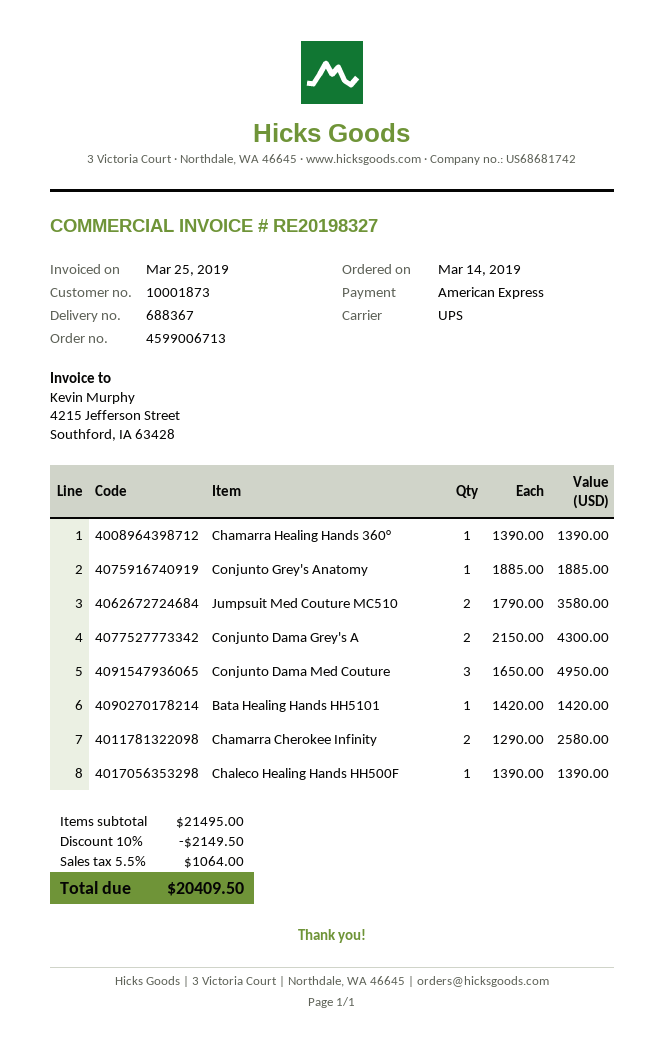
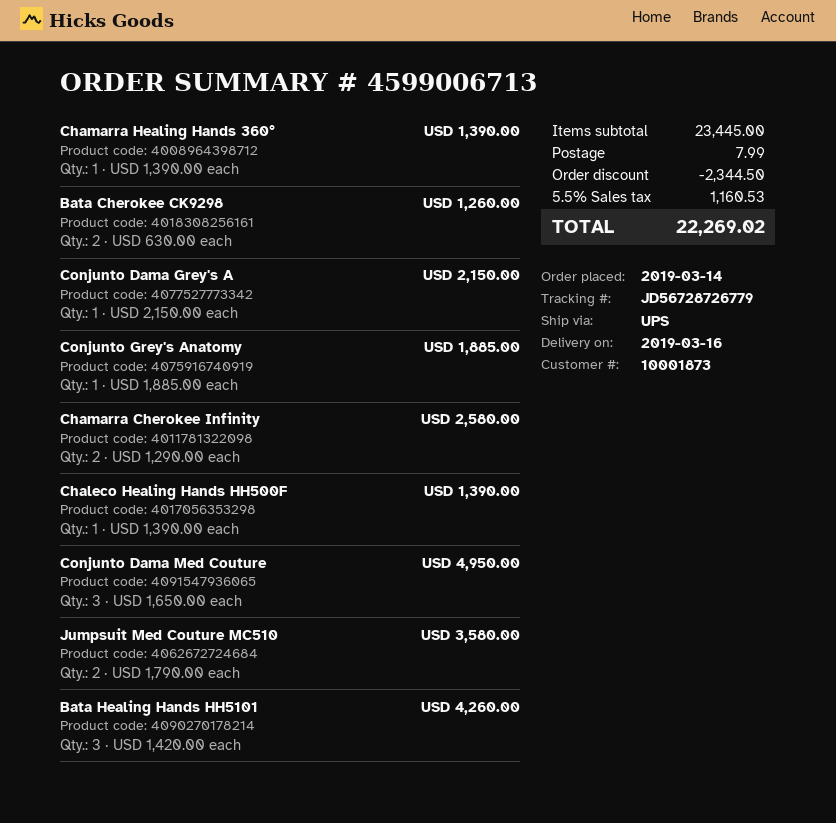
Conjunto Dama Grey's A: 2 x 2150.00 = 4300.00 -> 1 x 2150.00 = 2150.00
Bata Healing Hands HH5101: 1 x 1420.00 = 1420.00 -> 3 x 1420.00 = 4260.00
Bata Cherokee CK9298: none -> 2 x 630.00 = 1260.00
subtotal: 21495.00 -> 23445.00
discount: 2149.50 -> 2344.50
shipping: none -> 7.99
tax: 5.5% = 1064.00 -> 5.5% = 1160.53
total: 20409.50 -> 22269.02

